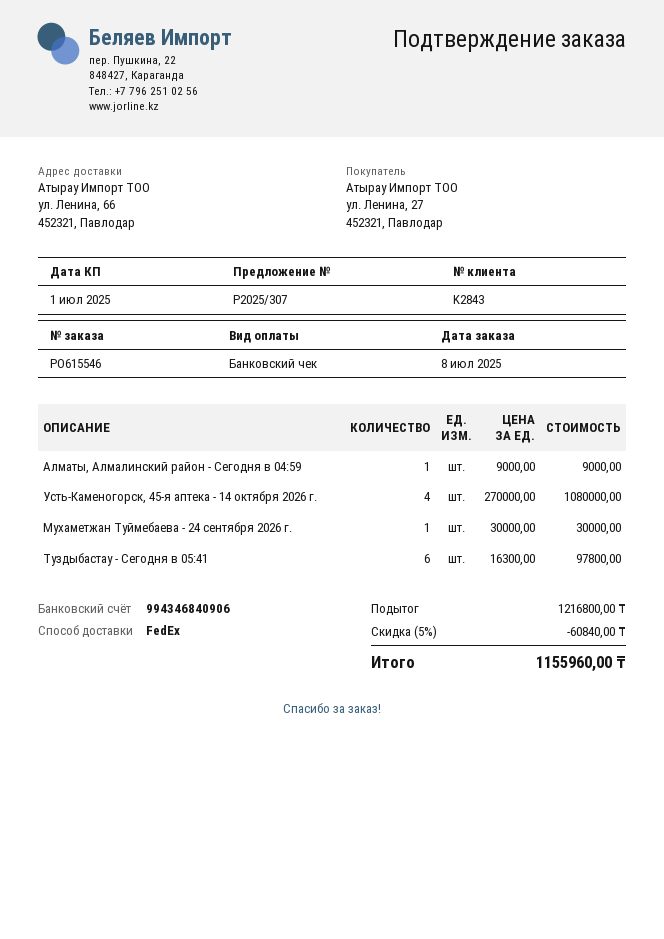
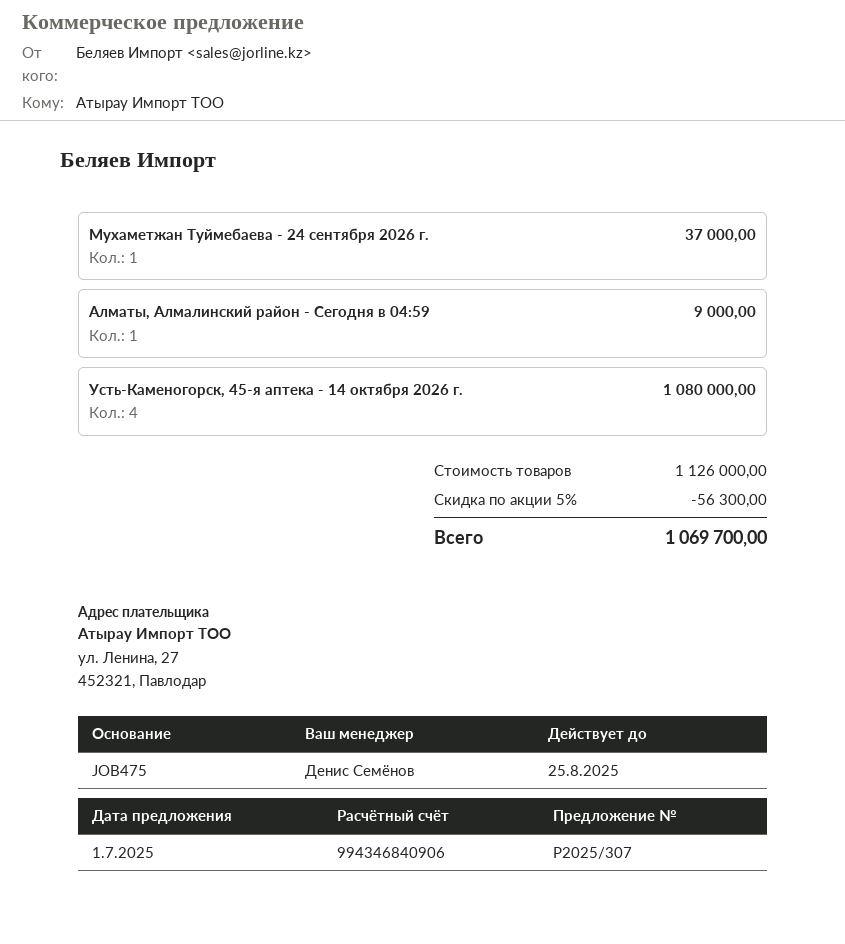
Мухаметжан Туймебаева - 24 сентября 2026 г.: 1 for 30000.00 -> 1 for 37000.00
Туздыбастау - Сегодня в 05:41: 6 for 97800.00 -> none
subtotal: 1216800.00 -> 1126000.00
discount: 5% = 60840.00 -> 5% = 56300.00
total: 1155960.00 -> 1069700.00

